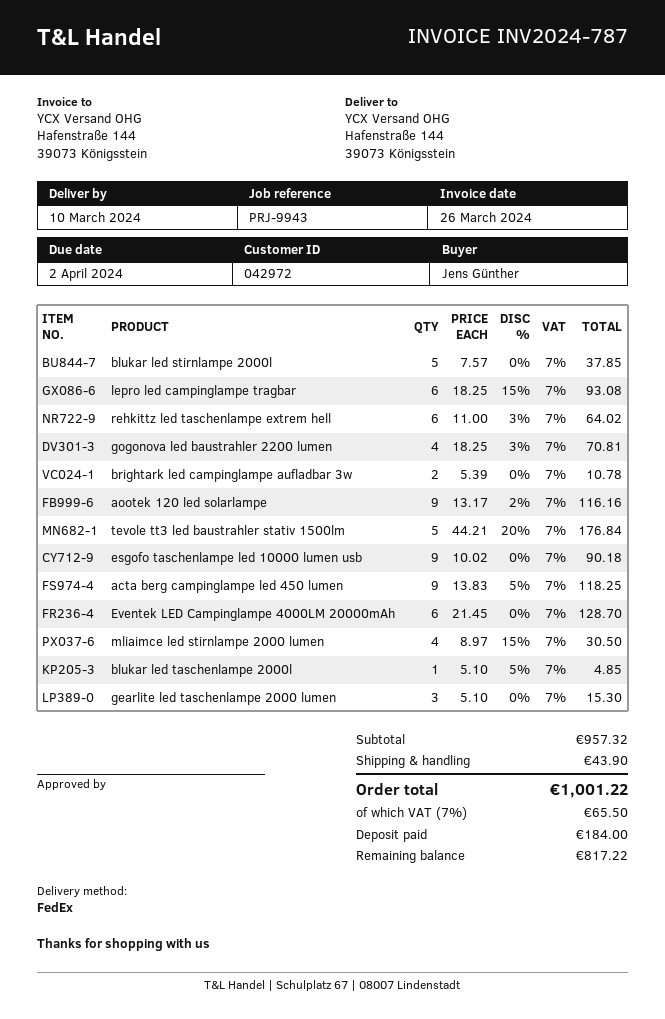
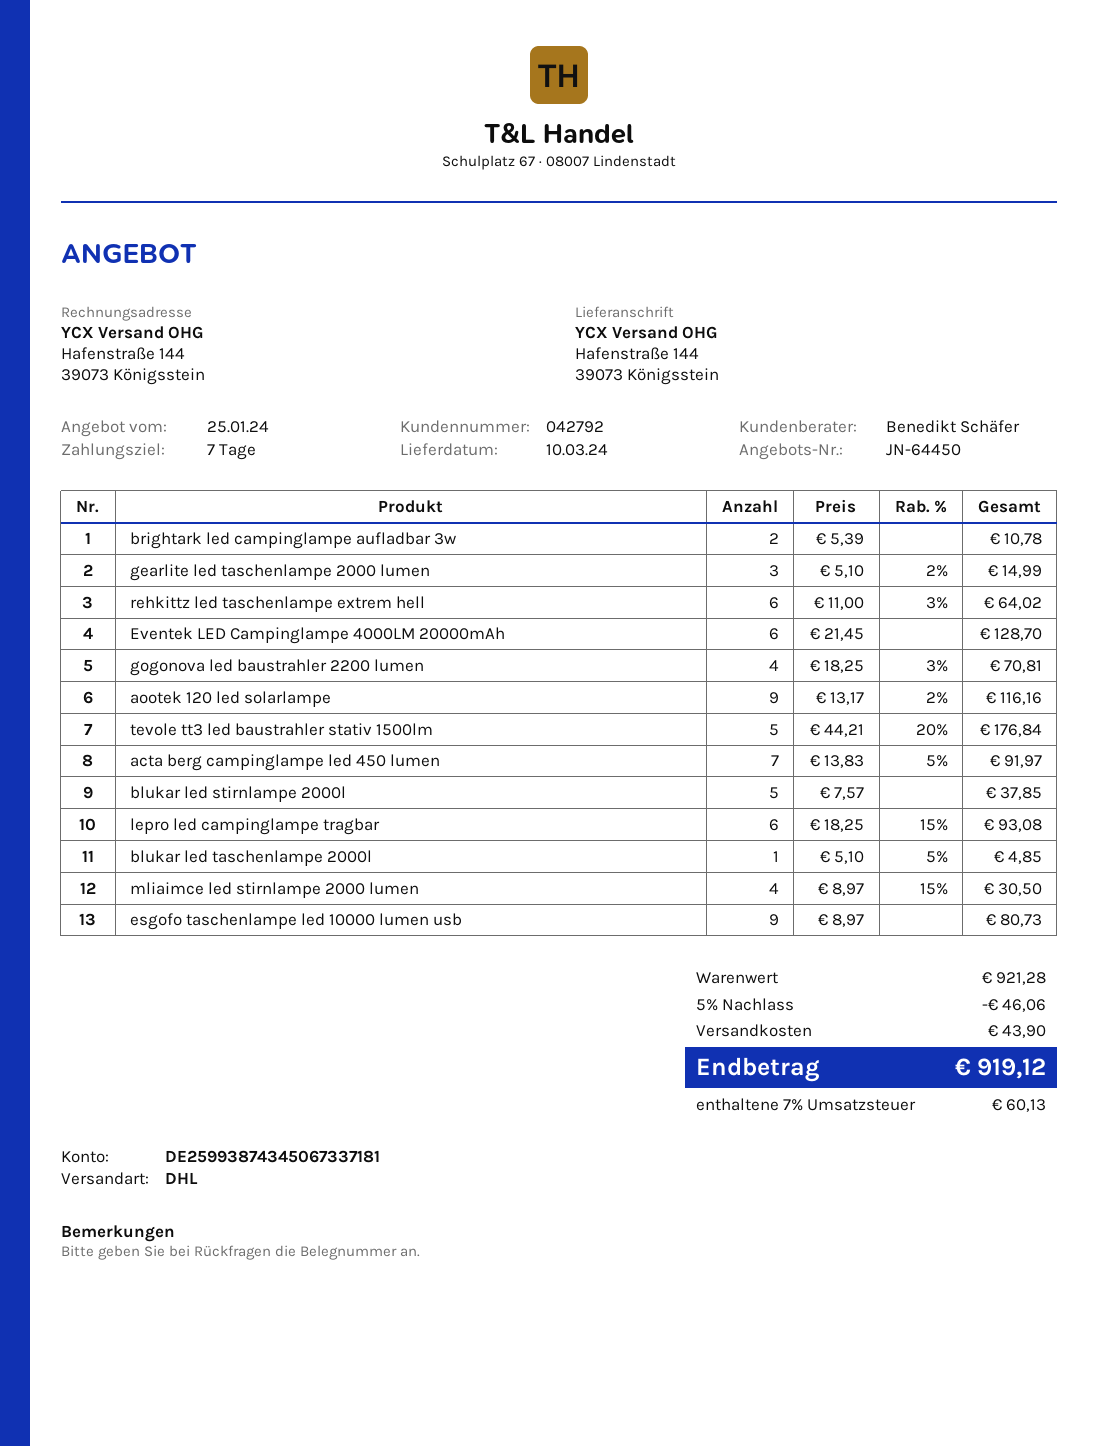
customer number: 042972 -> 042792
shipping method: FedEx -> DHL
esgofo taschenlampe led 10000 lumen usb: 9 x 10.02 = 90.18 -> 9 x 8.97 = 80.73
acta berg campinglampe led 450 lumen: 9 x 13.83 - 5% = 118.25 -> 7 x 13.83 - 5% = 91.97
gearlite led taschenlampe 2000 lumen: 3 x 5.10 = 15.30 -> 3 x 5.10 - 2% = 14.99
subtotal: 957.32 -> 921.28
discount: none -> 5% = 46.06
tax: 7% = 65.50 -> 7% = 60.13
total: 1001.22 -> 919.12

